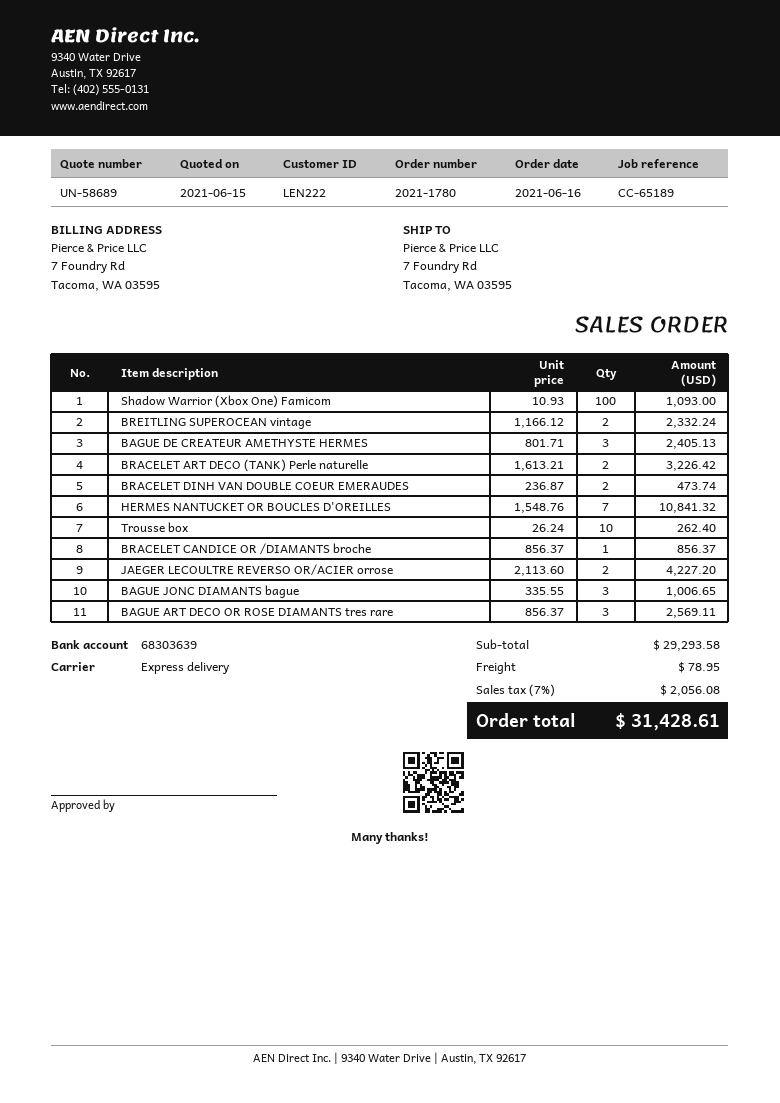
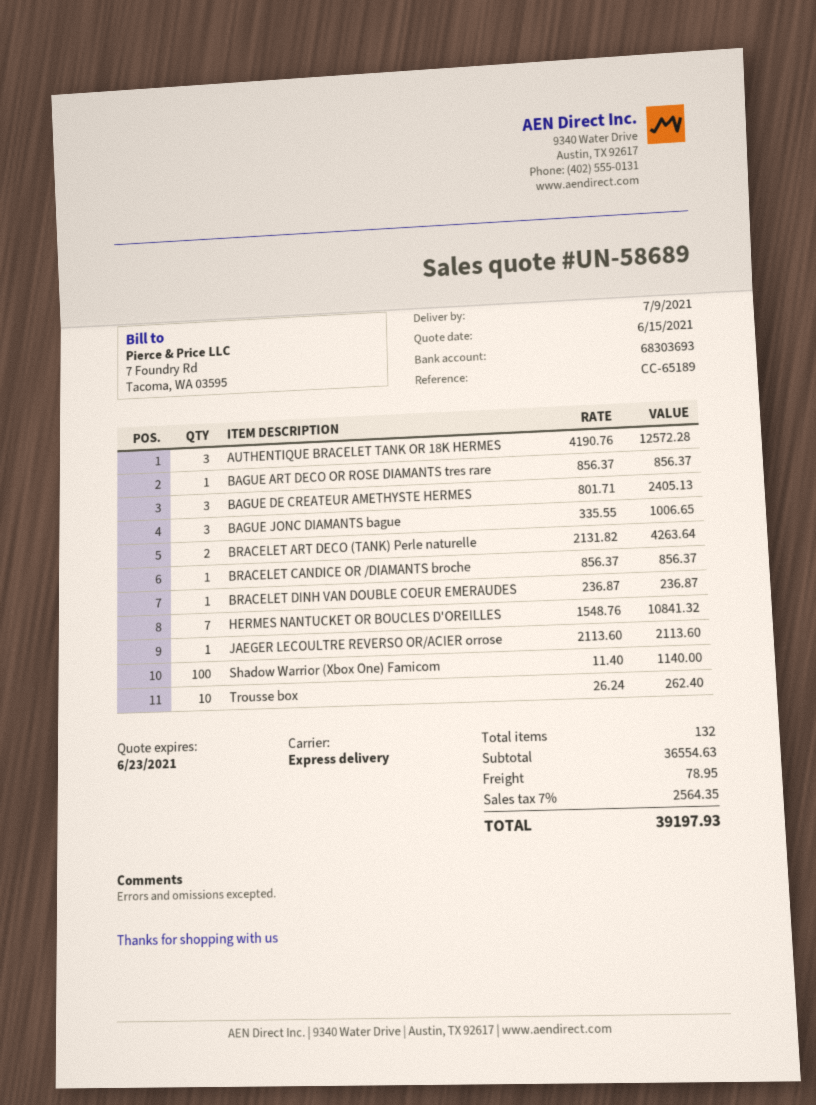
bank account: 68303639 -> 68303693
Shadow Warrior (Xbox One) Famicom: 100 x 10.93 = 1093.00 -> 100 x 11.40 = 1140.00
BREITLING SUPEROCEAN vintage: 2 x 1166.12 = 2332.24 -> none
BRACELET ART DECO (TANK) Perle naturelle: 2 x 1613.21 = 3226.42 -> 2 x 2131.82 = 4263.64
BRACELET DINH VAN DOUBLE COEUR EMERAUDES: 2 x 236.87 = 473.74 -> 1 x 236.87 = 236.87
JAEGER LECOULTRE REVERSO OR/ACIER orrose: 2 x 2113.60 = 4227.20 -> 1 x 2113.60 = 2113.60
BAGUE ART DECO OR ROSE DIAMANTS tres rare: 3 x 856.37 = 2569.11 -> 1 x 856.37 = 856.37
AUTHENTIQUE BRACELET TANK OR 18K HERMES: none -> 3 x 4190.76 = 12572.28
subtotal: 29293.58 -> 36554.63
tax: 7% = 2056.08 -> 7% = 2564.35
total: 31428.61 -> 39197.93

